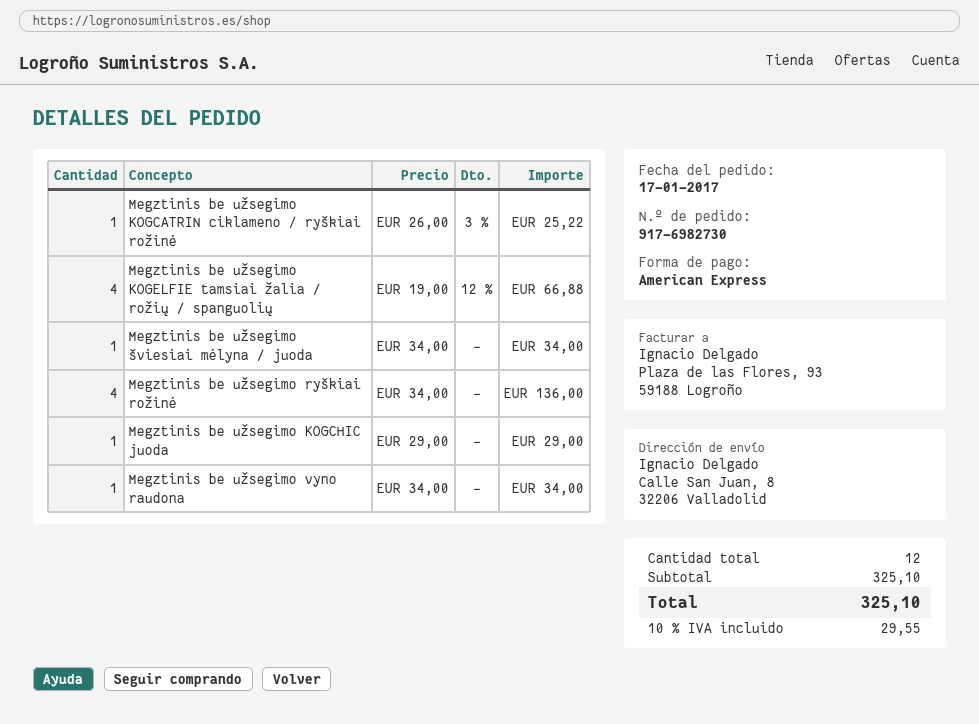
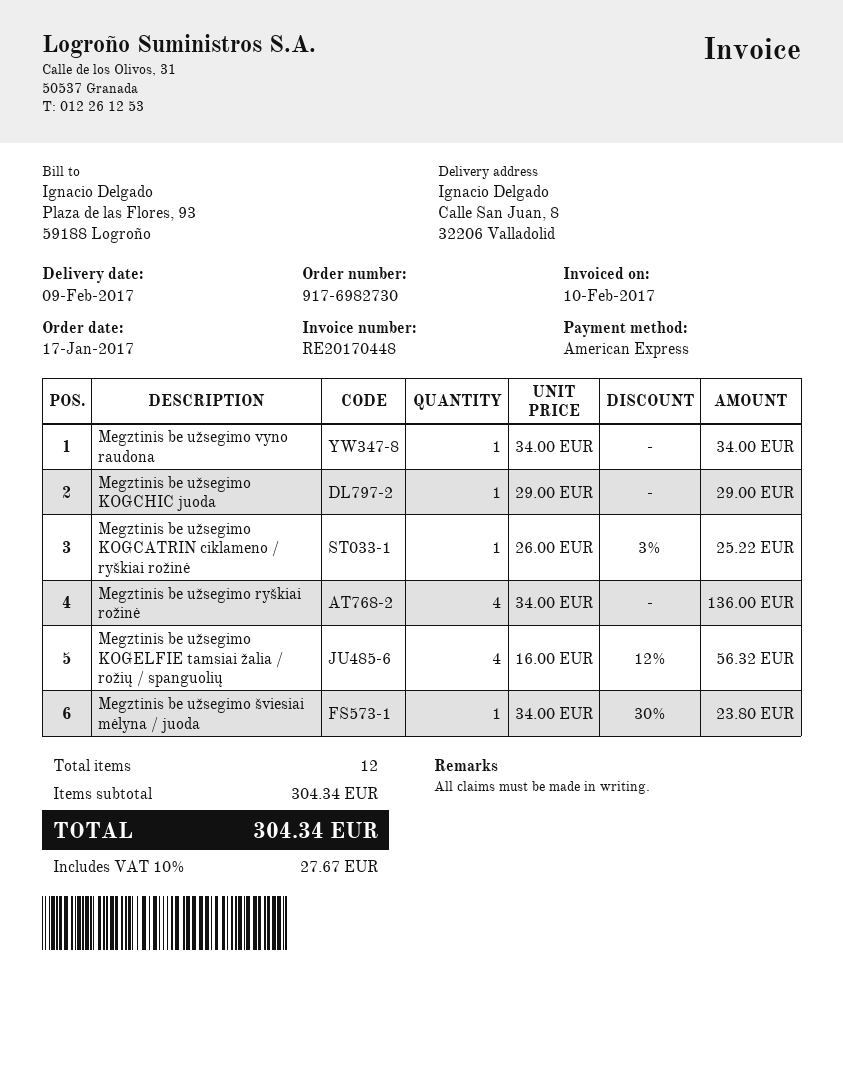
Megztinis be užsegimo KOGELFIE tamsiai žalia / rožių / spanguolių: 4 x 19.00 - 12% = 66.88 -> 4 x 16.00 - 12% = 56.32
Megztinis be užsegimo šviesiai mėlyna / juoda: 1 x 34.00 = 34.00 -> 1 x 34.00 - 30% = 23.80
subtotal: 325.10 -> 304.34
tax: 10% = 29.55 -> 10% = 27.67
total: 325.10 -> 304.34

